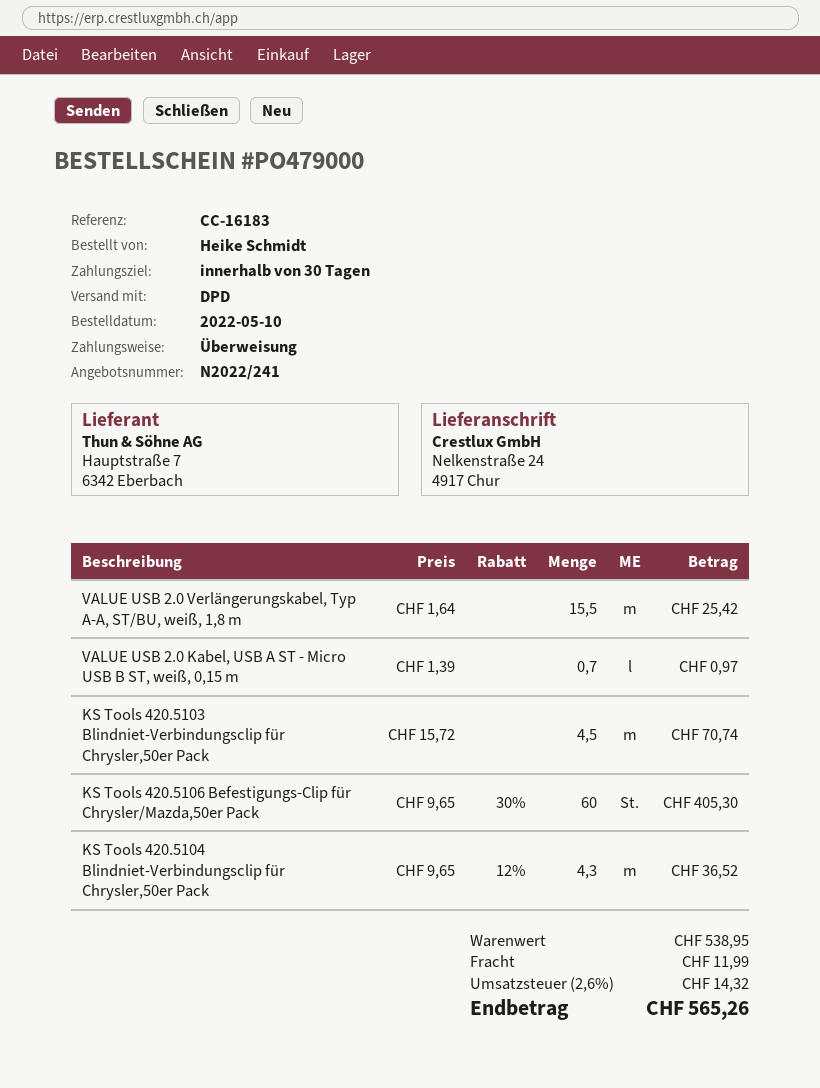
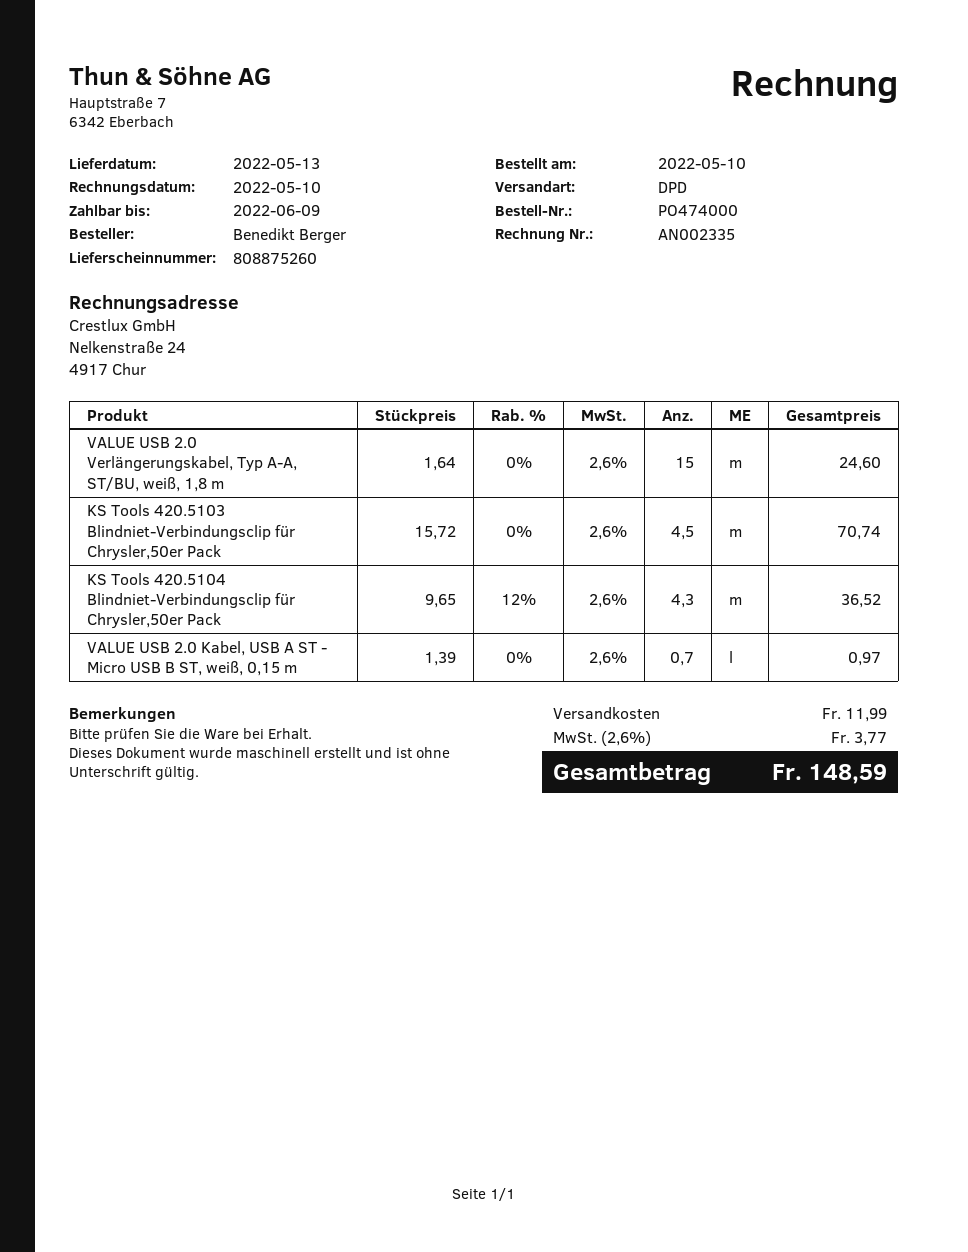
order number: PO479000 -> PO474000
ordered by: Heike Schmidt -> Benedikt Berger
VALUE USB 2.0 Verlängerungskabel, Typ A-A, ST/BU, weiß, 1,8 m: 15.5 x 1.64 = 25.42 -> 15 x 1.64 = 24.60
KS Tools 420.5106 Befestigungs-Clip für Chrysler/Mazda,50er Pack: 60 x 9.65 - 30% = 405.30 -> none
tax: 2.6% = 14.32 -> 2.6% = 3.77
total: 565.26 -> 148.59

